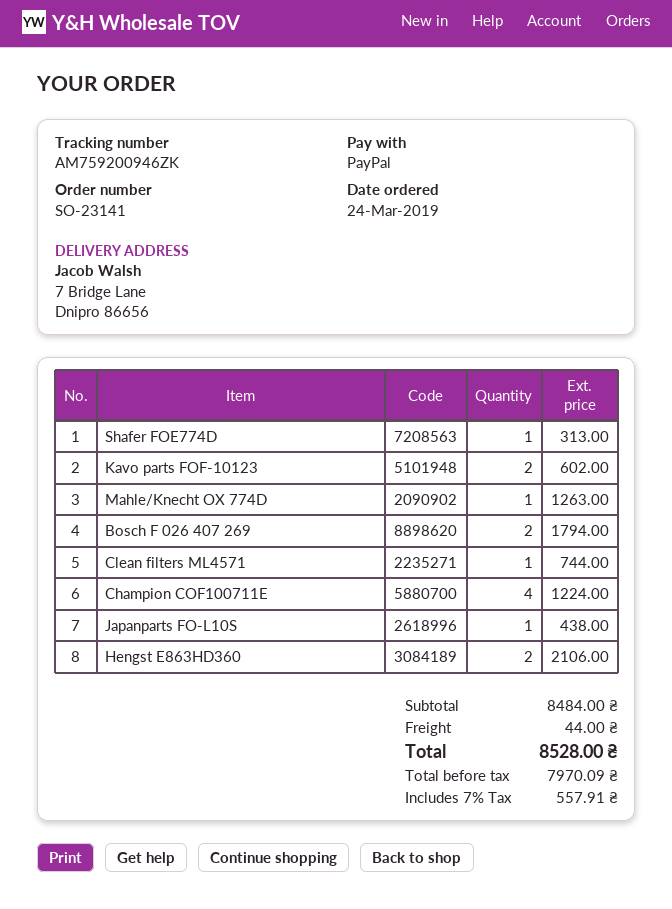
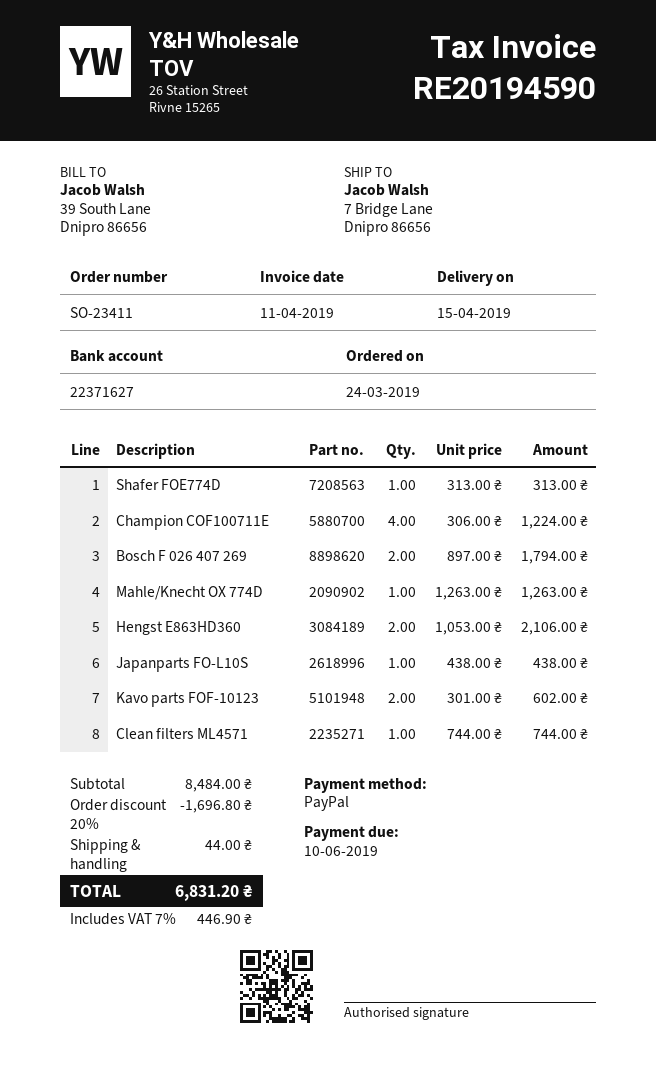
order number: SO-23141 -> SO-23411
discount: none -> 20% = 1696.80
tax: 7% = 557.91 -> 7% = 446.90
total: 8528.00 -> 6831.20

